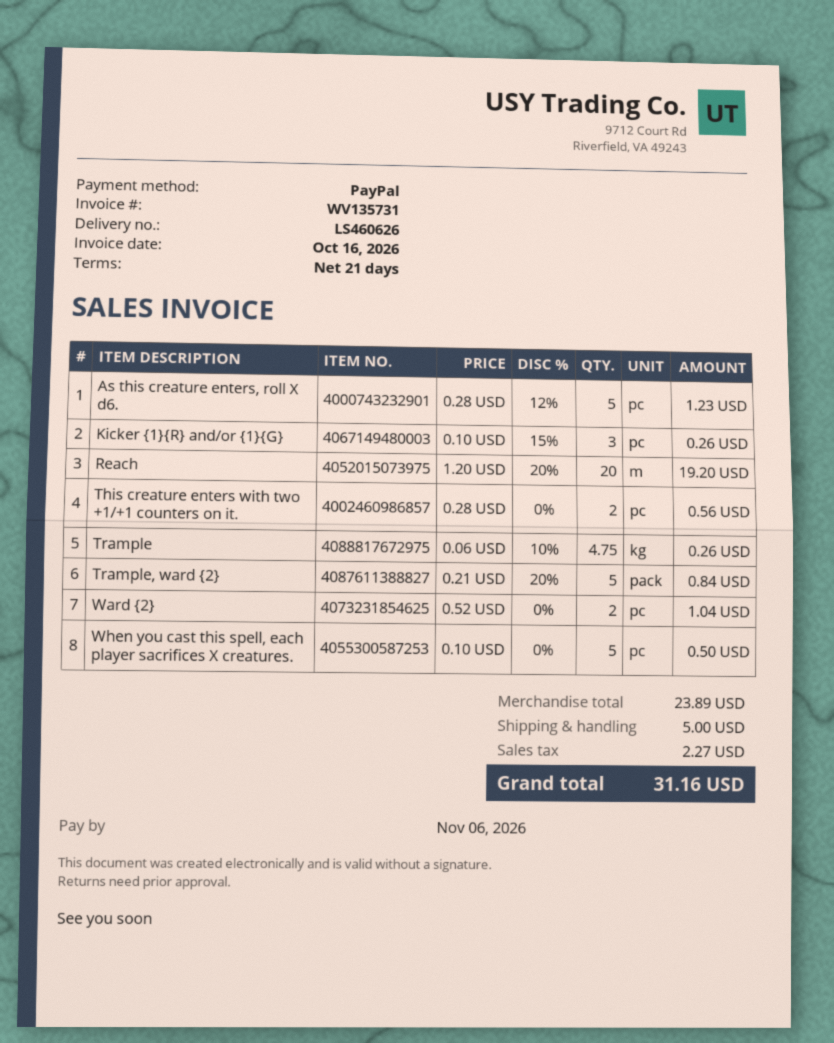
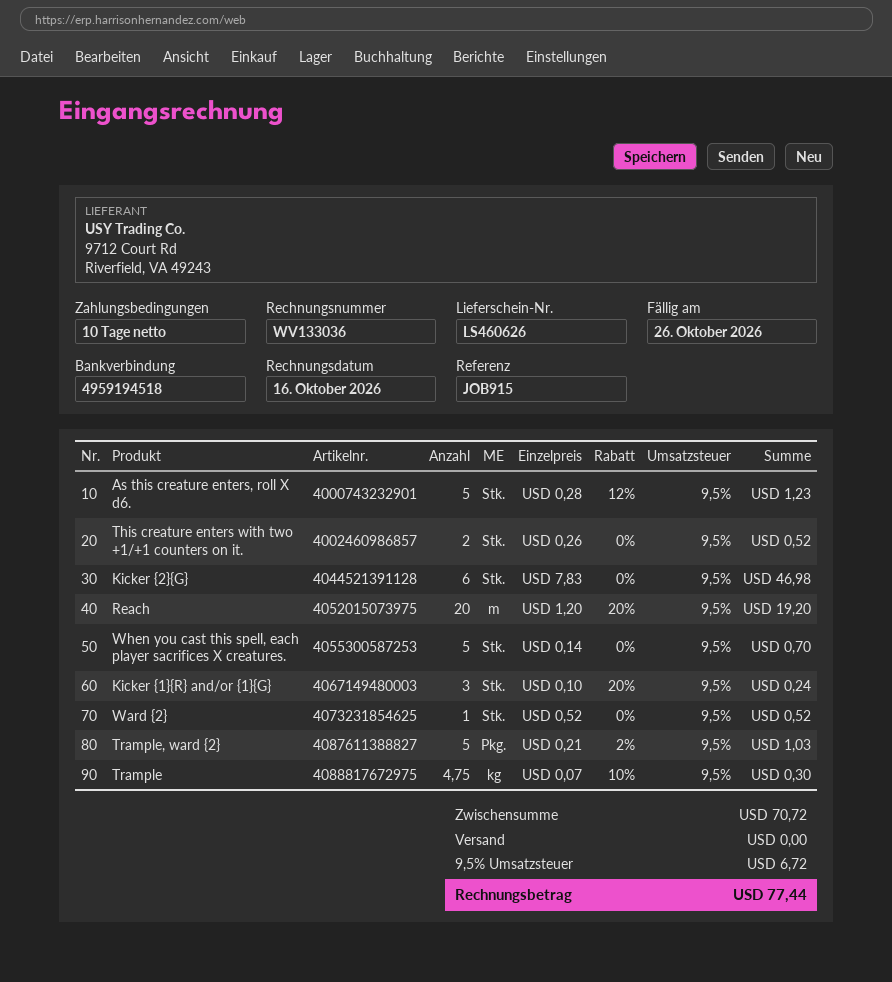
invoice number: WV135731 -> WV133036
payment terms: 21 days -> 10 days
due date: 2026-11-06 -> 2026-10-26
Kicker {1}{R} and/or {1}{G}: 3 x 0.10 - 15% = 0.26 -> 3 x 0.10 - 20% = 0.24
This creature enters with two +1/+1 counters on it.: 2 x 0.28 = 0.56 -> 2 x 0.26 = 0.52
Trample: 4.75 x 0.06 - 10% = 0.26 -> 4.75 x 0.07 - 10% = 0.30
Trample, ward {2}: 5 x 0.21 - 20% = 0.84 -> 5 x 0.21 - 2% = 1.03
Ward {2}: 2 x 0.52 = 1.04 -> 1 x 0.52 = 0.52
When you cast this spell, each player sacrifices X creatures.: 5 x 0.10 = 0.50 -> 5 x 0.14 = 0.70
Kicker {2}{G}: none -> 6 x 7.83 = 46.98
subtotal: 23.89 -> 70.72
shipping: 5.00 -> 0.00
tax: 2.27 -> 6.72
total: 31.16 -> 77.44

